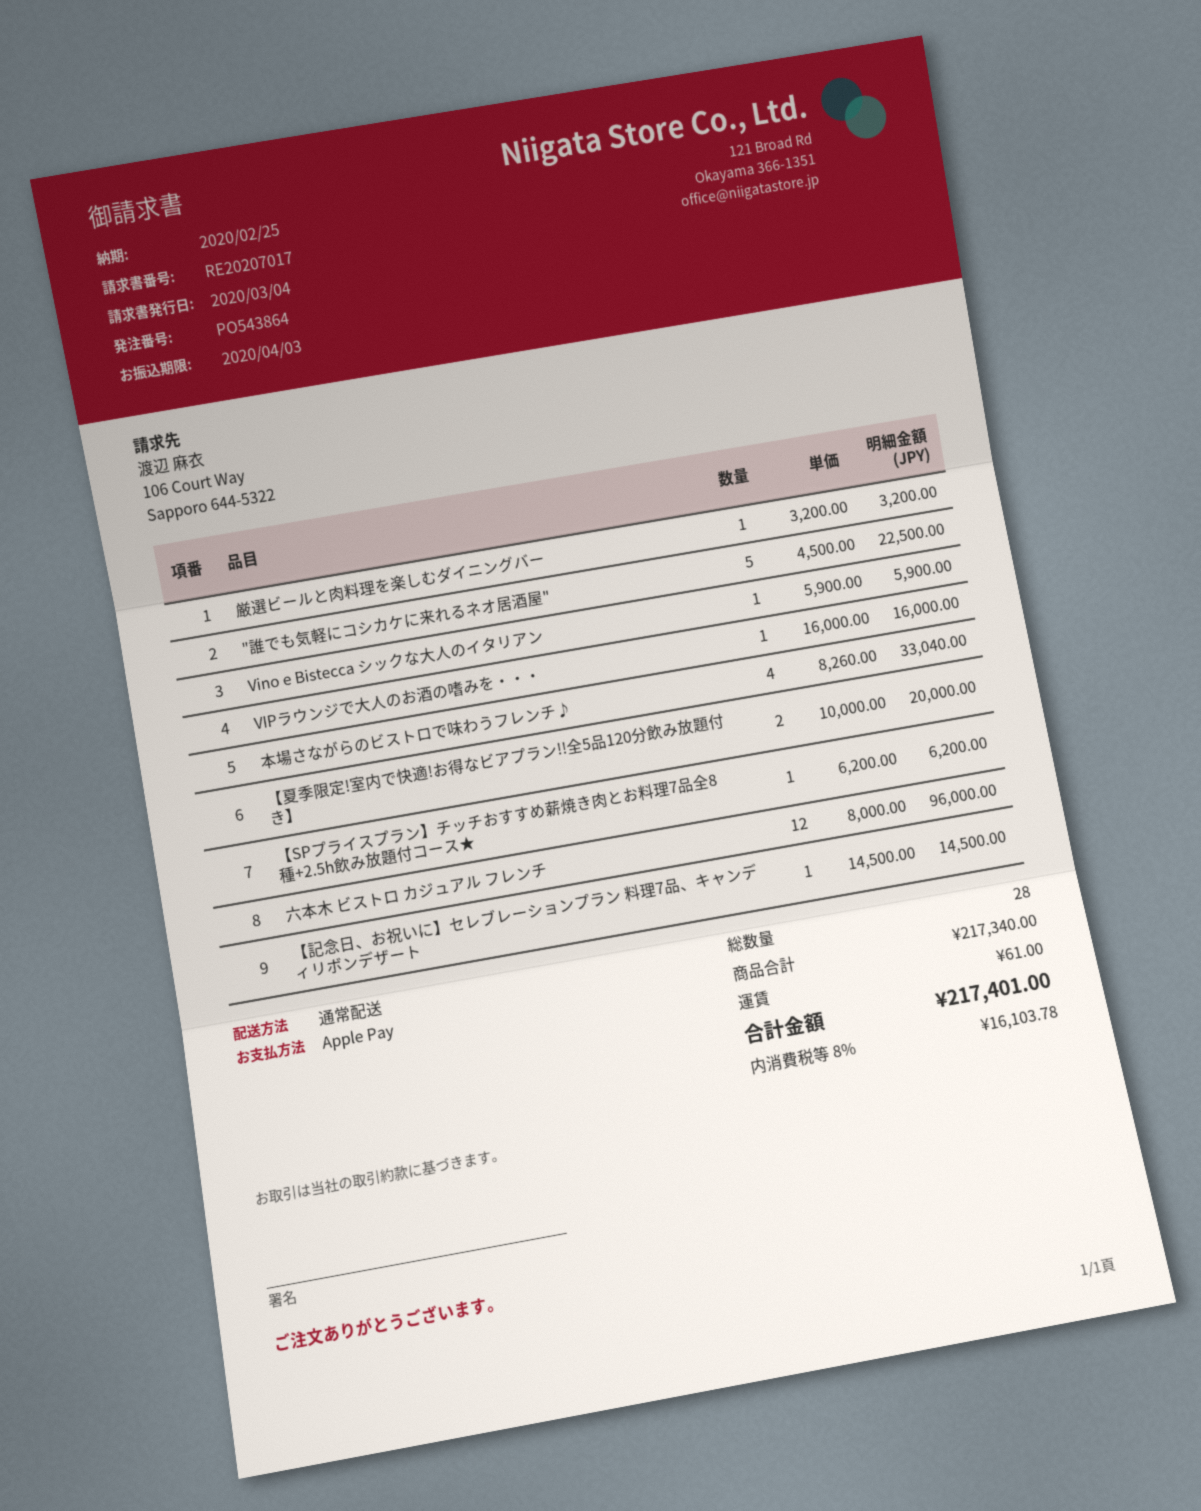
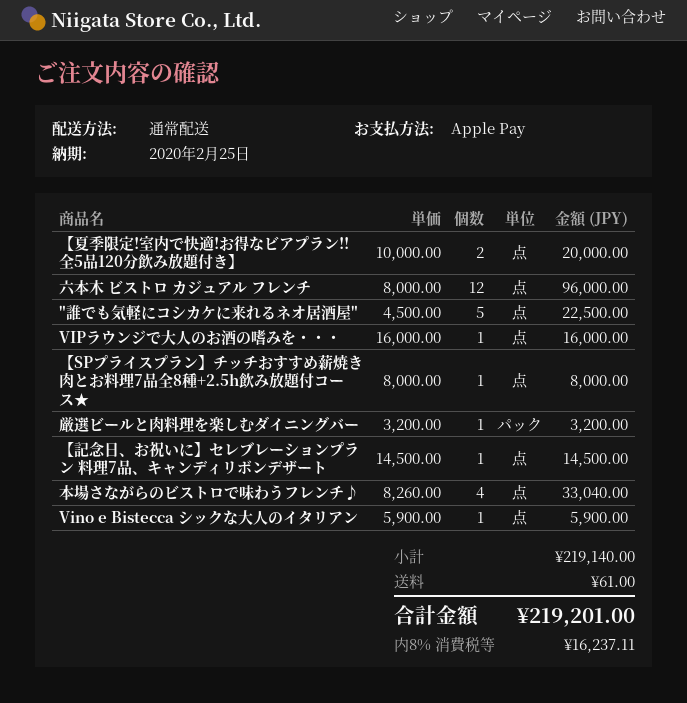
【SPプライスプラン】チッチおすすめ薪焼き肉とお料理7品全8種+2.5h飲み放題付コース★: 1 x 6200.00 = 6200.00 -> 1 x 8000.00 = 8000.00
subtotal: 217340.00 -> 219140.00
tax: 8% = 16103.78 -> 8% = 16237.11
total: 217401.00 -> 219201.00

